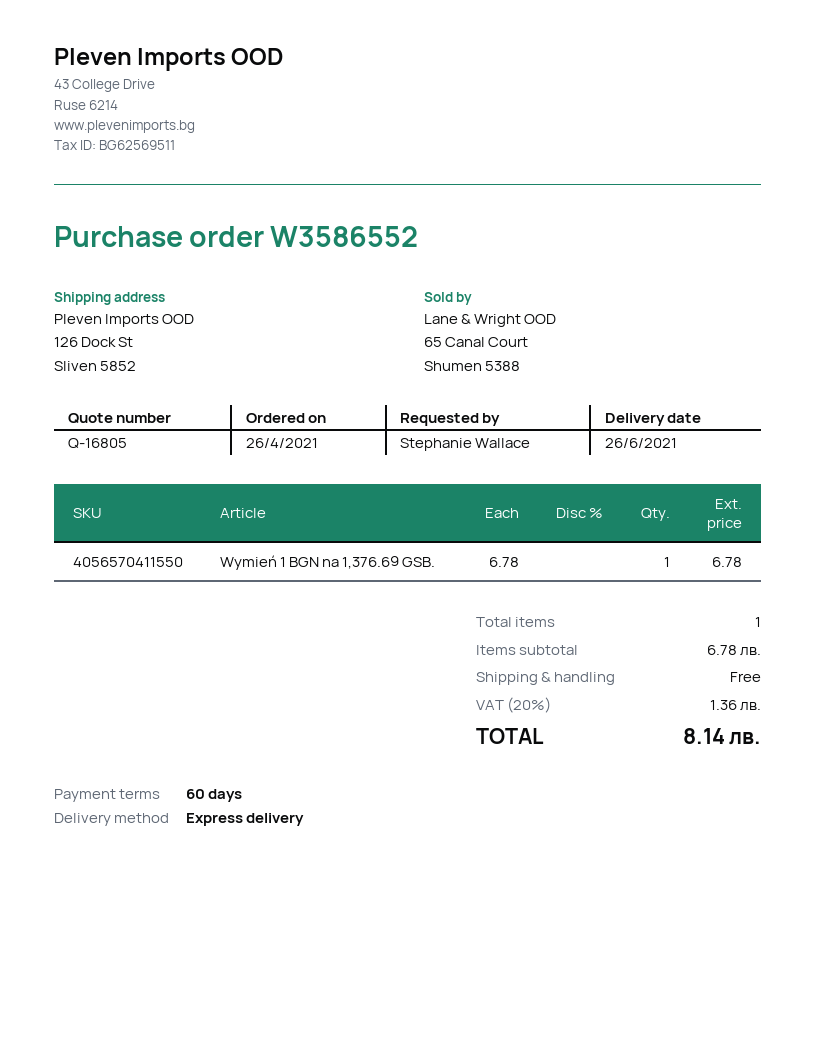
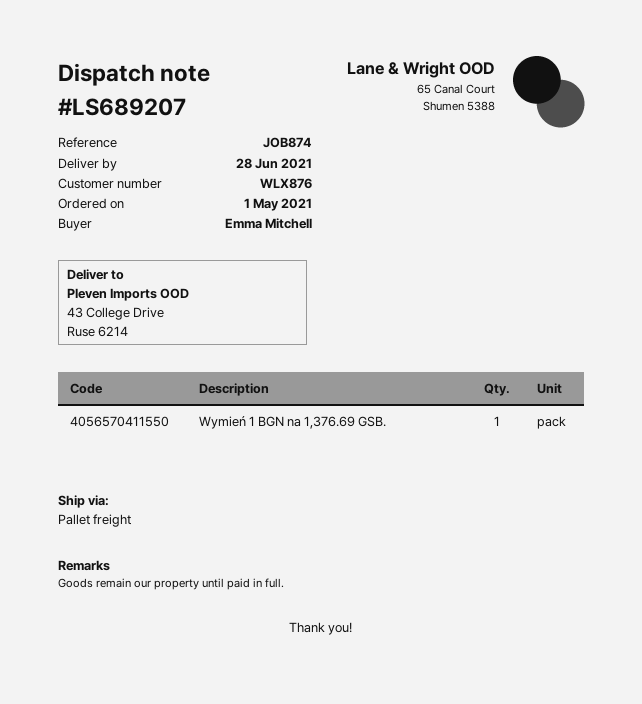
order date: 2021-04-26 -> 2021-05-01
delivery date: 2021-06-26 -> 2021-06-28
ordered by: Stephanie Wallace -> Emma Mitchell
shipping method: express -> pallet freight
ship to: 126 Dock St, Sliven 5852 -> 43 College Drive, Ruse 6214

